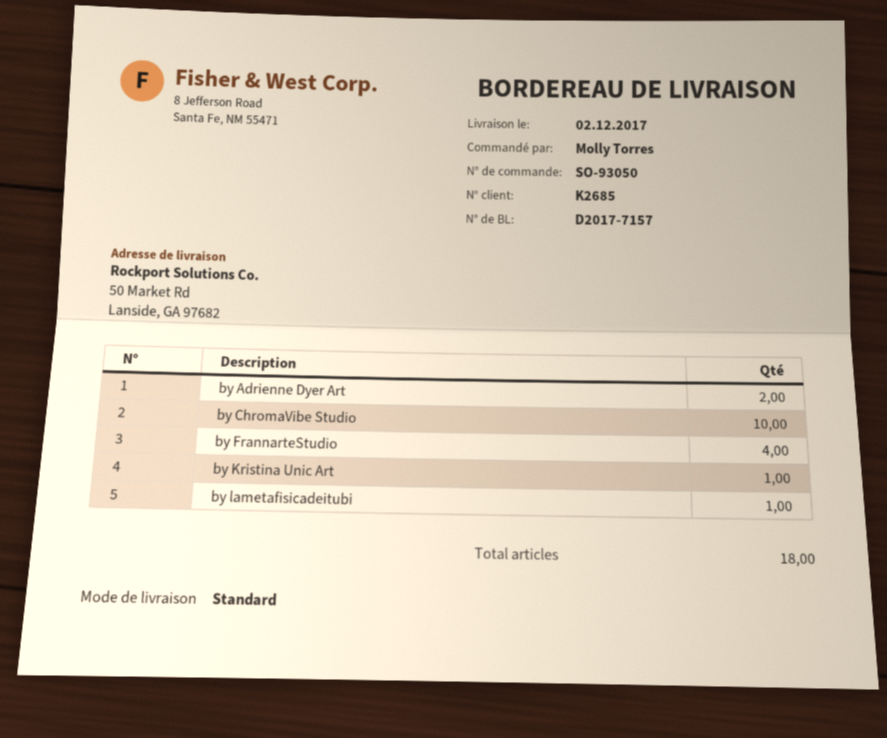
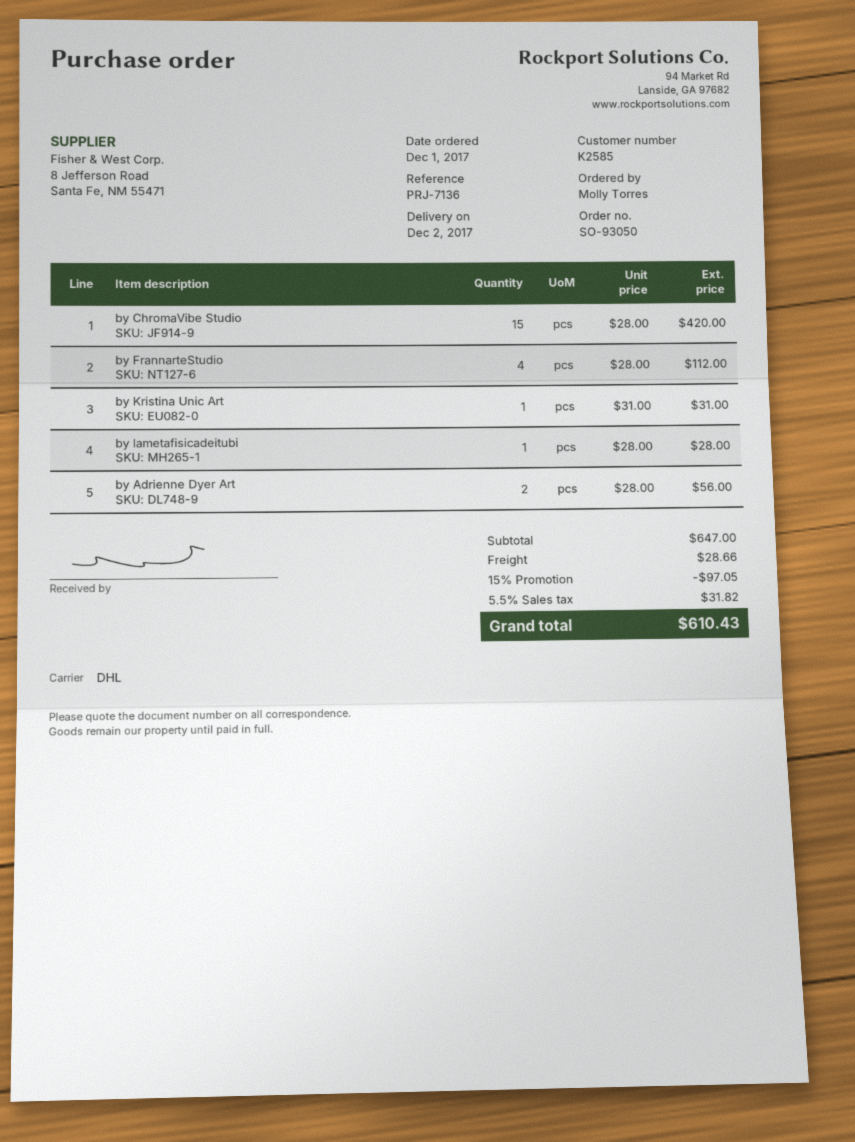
customer number: K2685 -> K2585
shipping method: standard -> DHL
by ChromaVibe Studio: 10 -> 15

